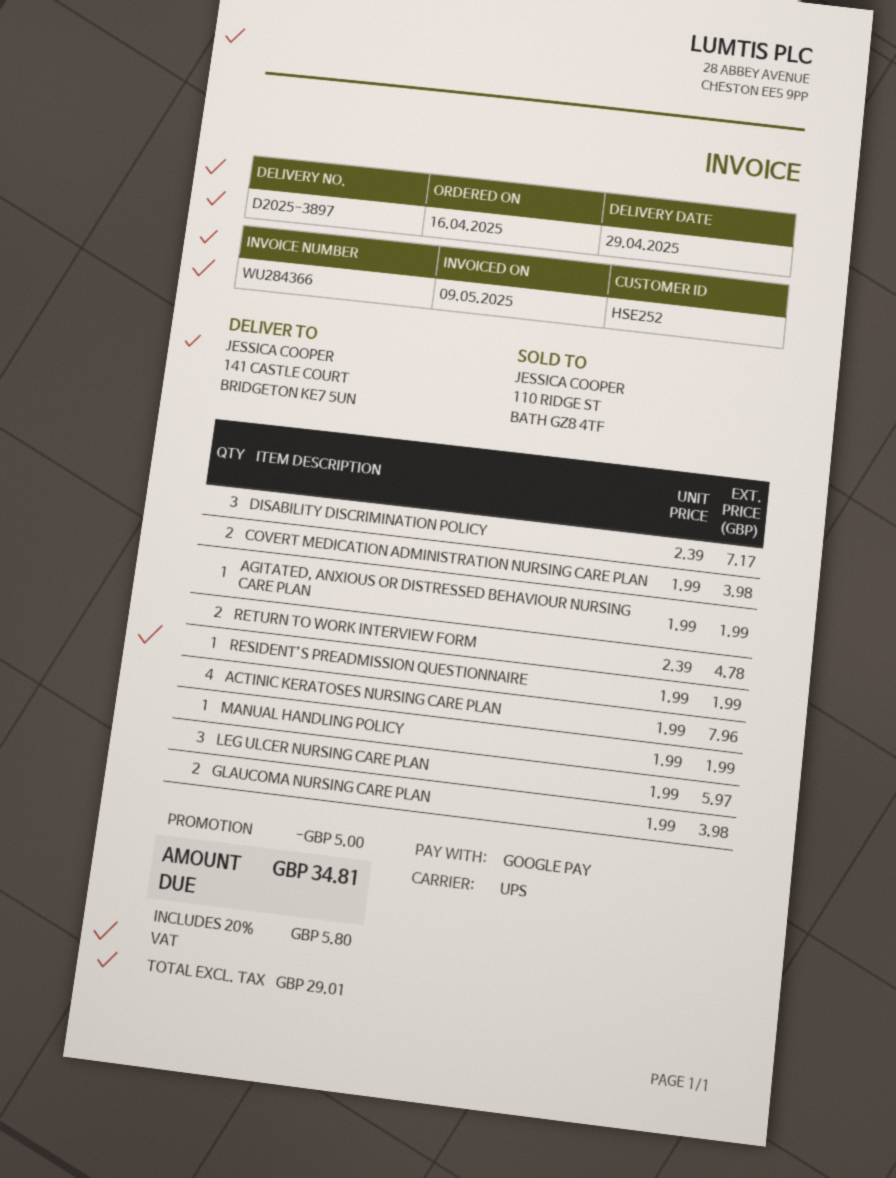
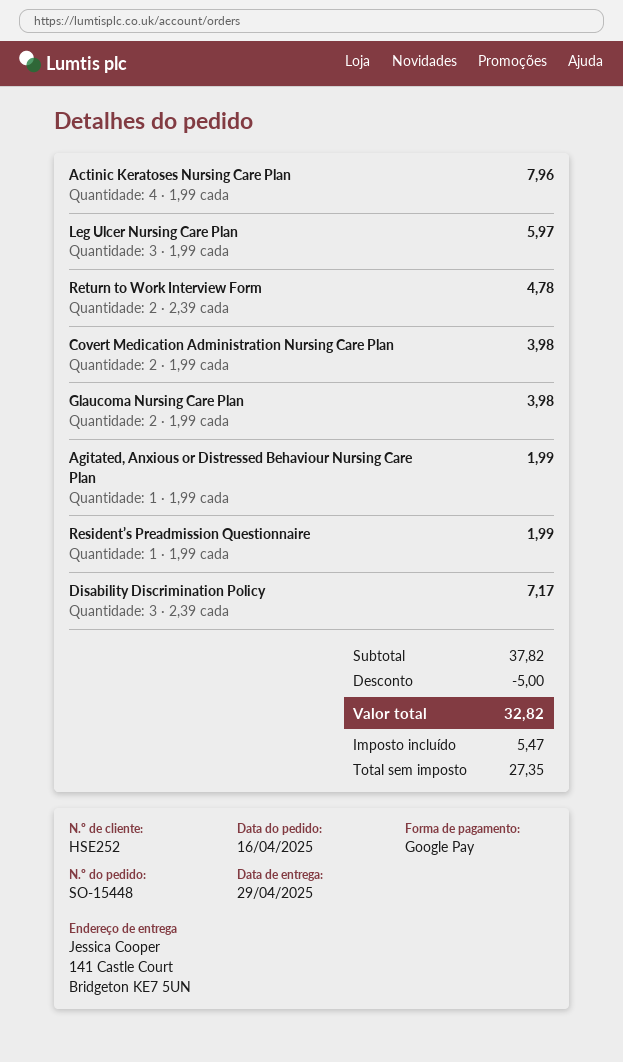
MANUAL HANDLING POLICY: 1 x 1.99 = 1.99 -> none
net: 29.01 -> 27.35
tax: 5.80 -> 5.47
total: 34.81 -> 32.82

